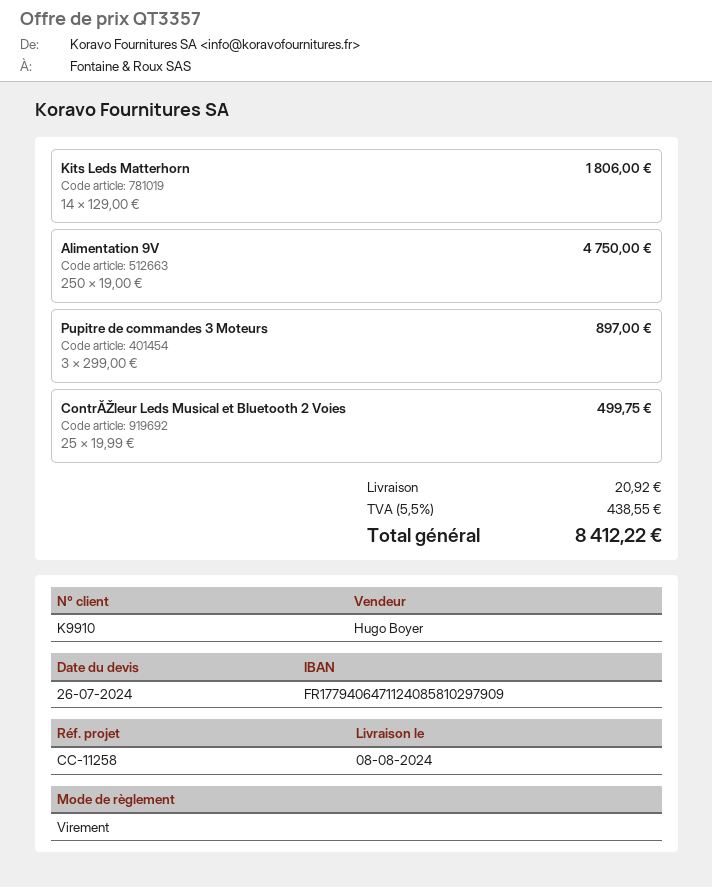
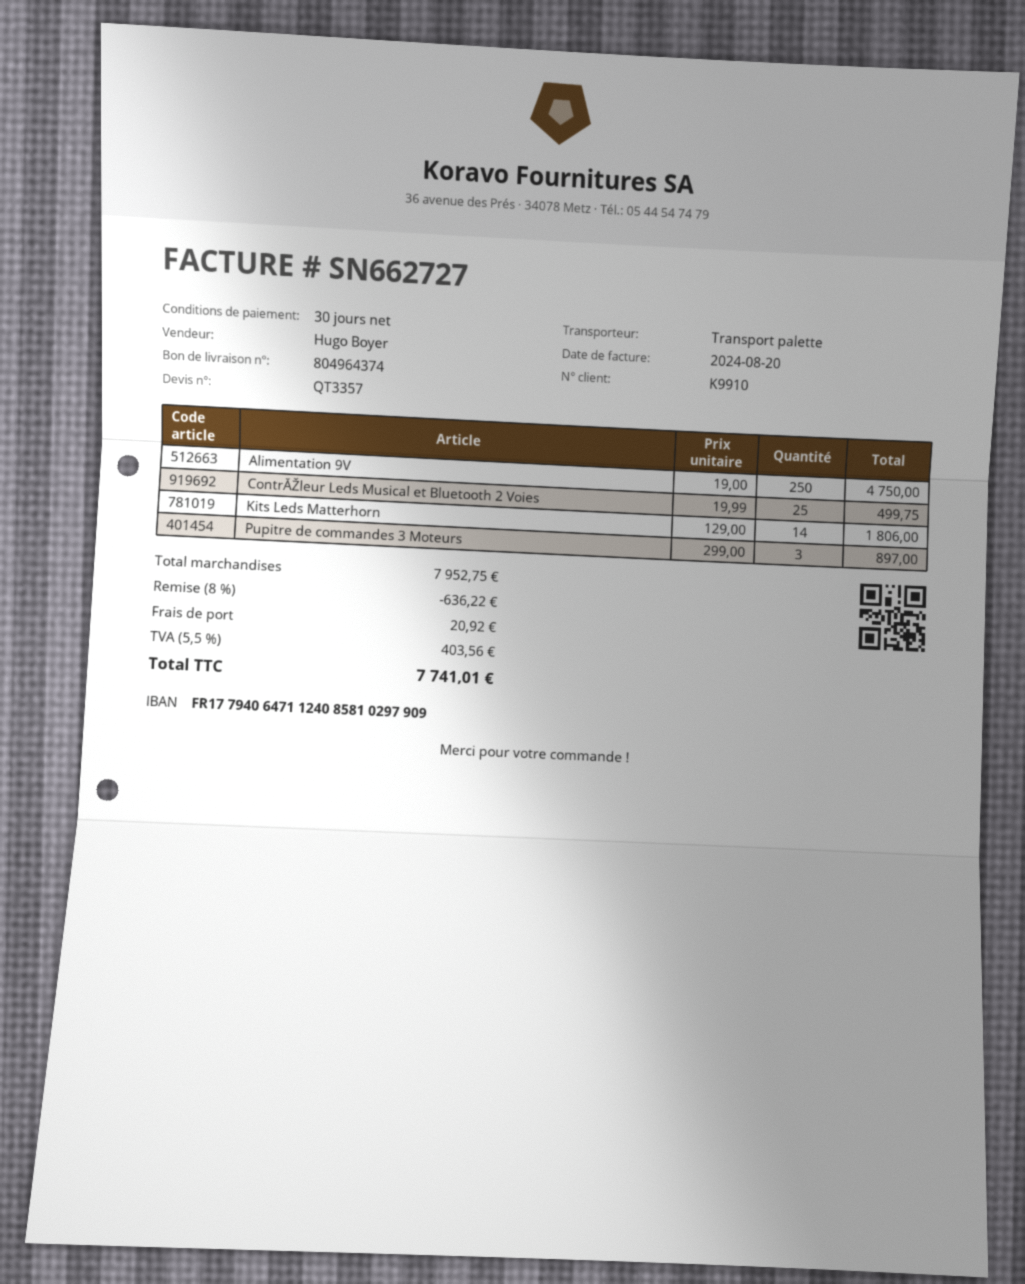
discount: none -> 8% = 636.22
tax: 5.5% = 438.55 -> 5.5% = 403.56
total: 8412.22 -> 7741.01

